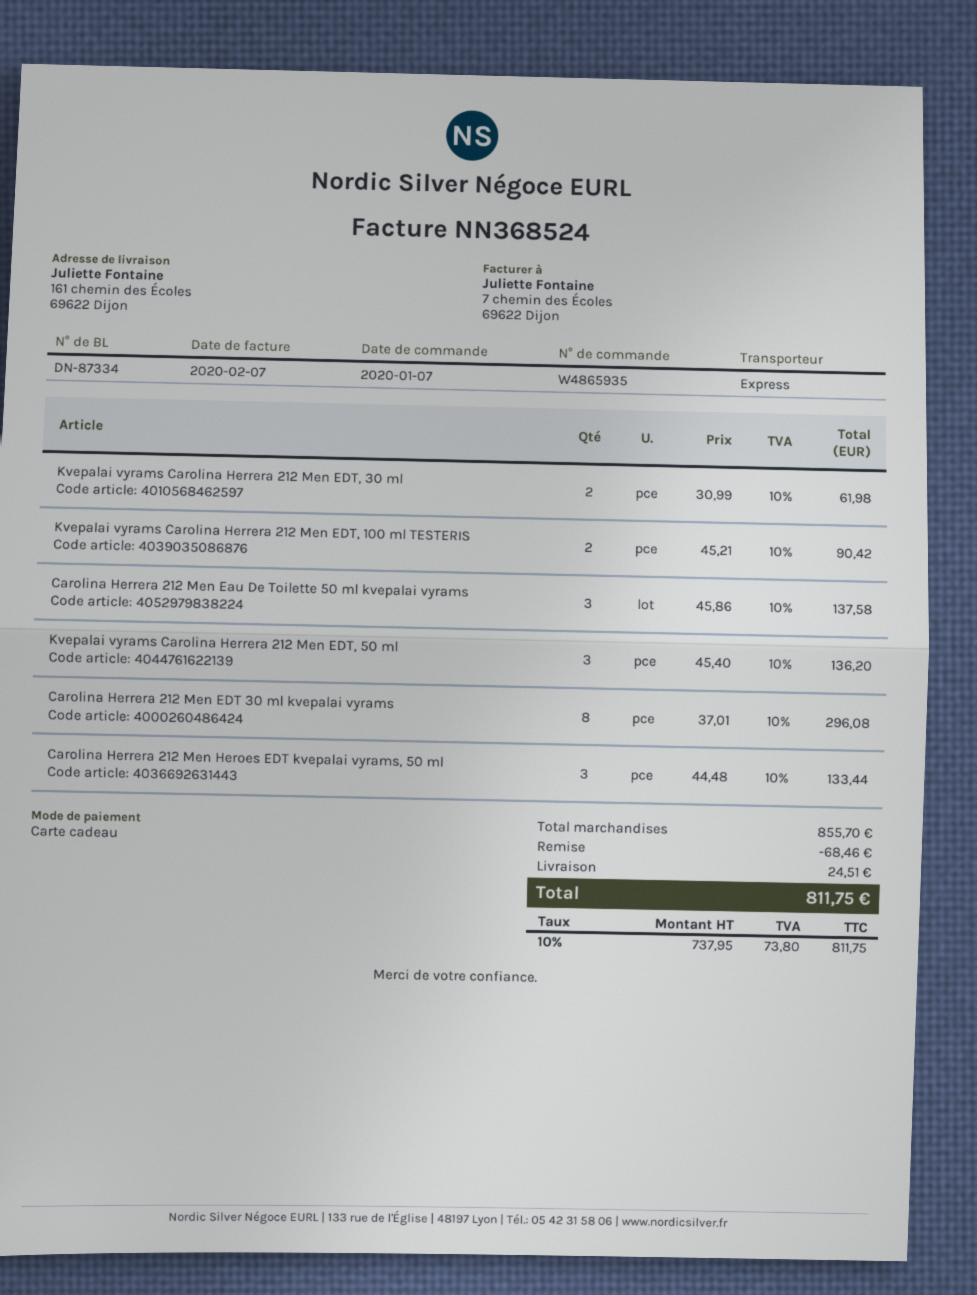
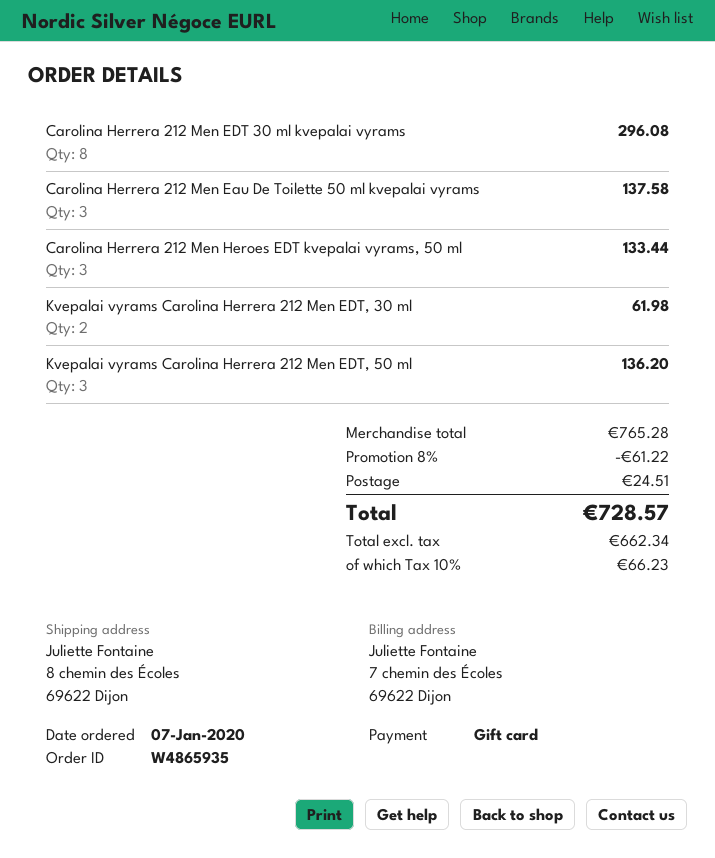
ship to: 161 chemin des Écoles, 69622 Dijon -> 8 chemin des Écoles, 69622 Dijon
Kvepalai vyrams Carolina Herrera 212 Men EDT, 100 ml TESTERIS: 2 for 90.42 -> none
subtotal: 855.70 -> 765.28
discount: 68.46 -> 61.22
net: 737.95 -> 662.34
tax: 10% = 73.80 -> 10% = 66.23
total: 811.75 -> 728.57

